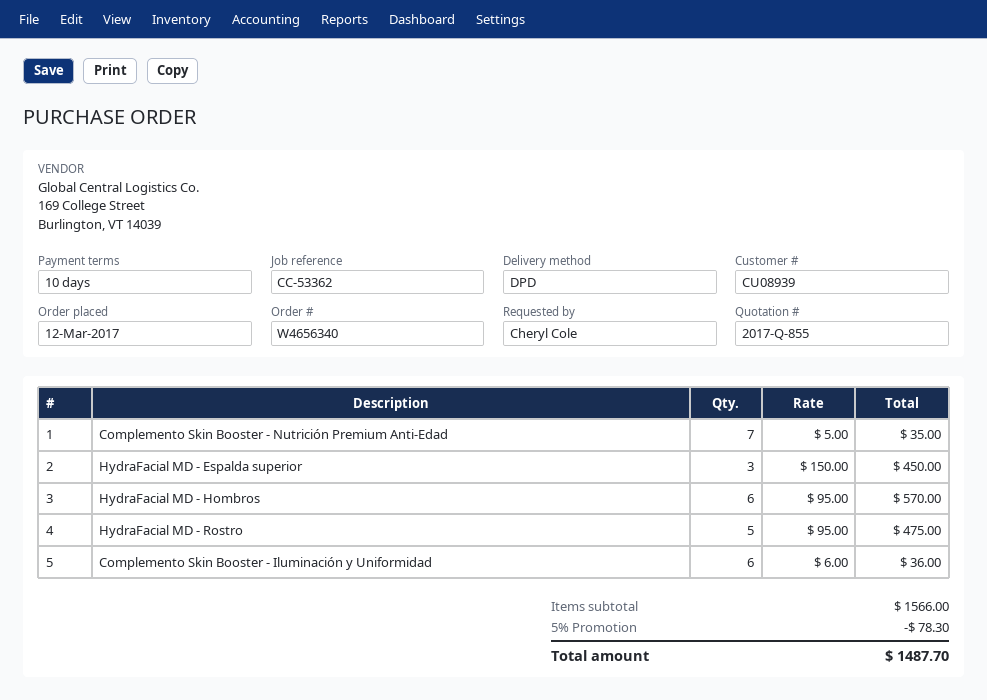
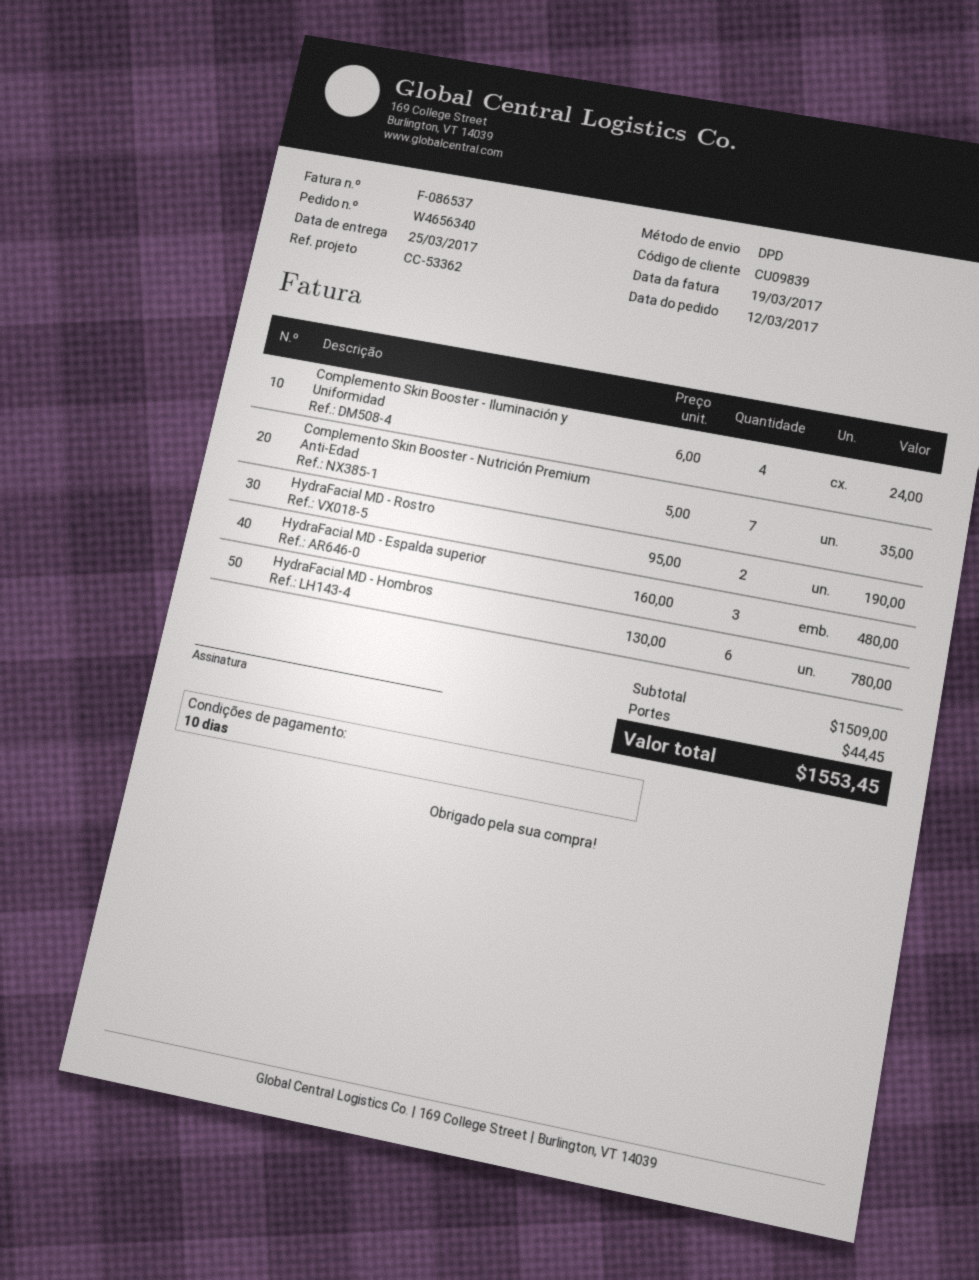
customer number: CU08939 -> CU09839
HydraFacial MD - Espalda superior: 3 x 150.00 = 450.00 -> 3 x 160.00 = 480.00
HydraFacial MD - Hombros: 6 x 95.00 = 570.00 -> 6 x 130.00 = 780.00
HydraFacial MD - Rostro: 5 x 95.00 = 475.00 -> 2 x 95.00 = 190.00
Complemento Skin Booster - Iluminación y Uniformidad: 6 x 6.00 = 36.00 -> 4 x 6.00 = 24.00
subtotal: 1566.00 -> 1509.00
discount: 5% = 78.30 -> none
shipping: none -> 44.45
total: 1487.70 -> 1553.45

